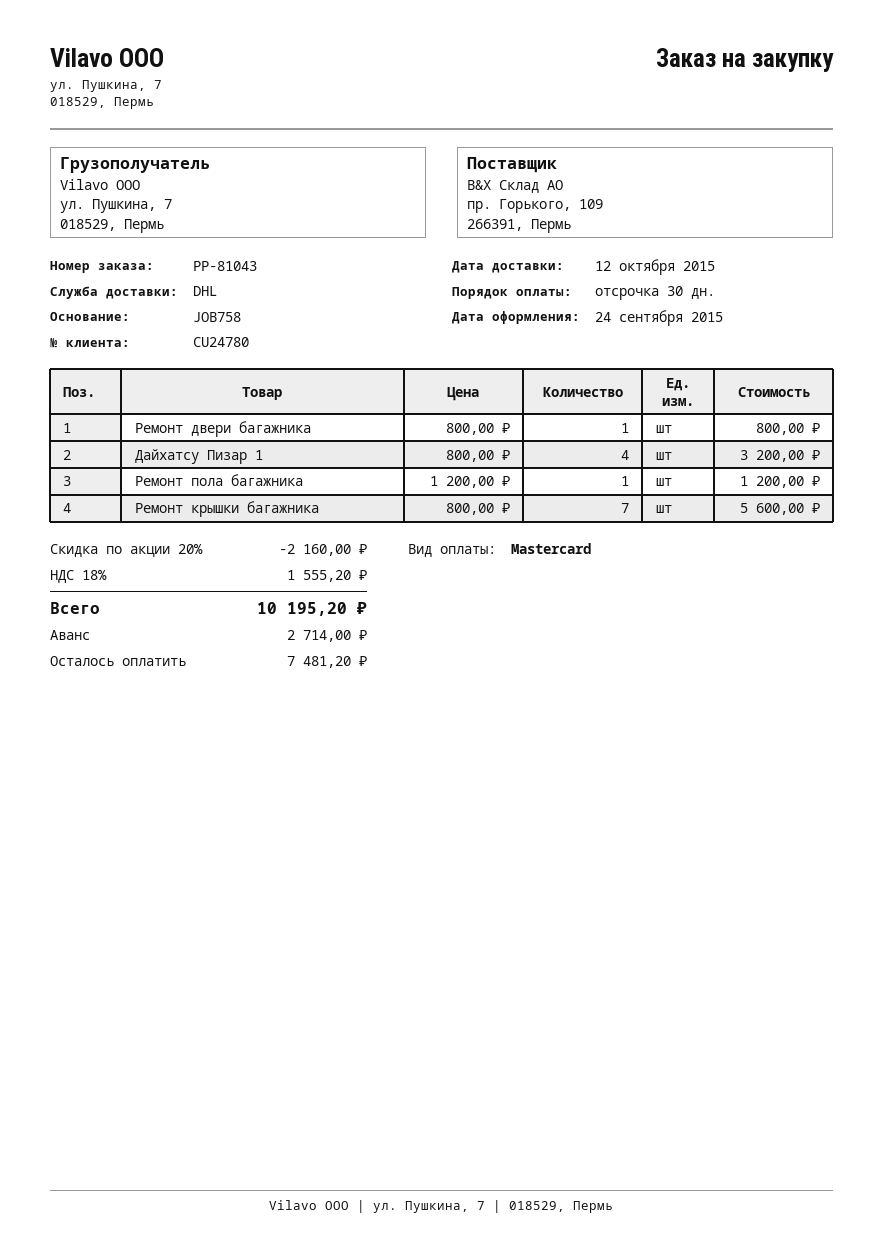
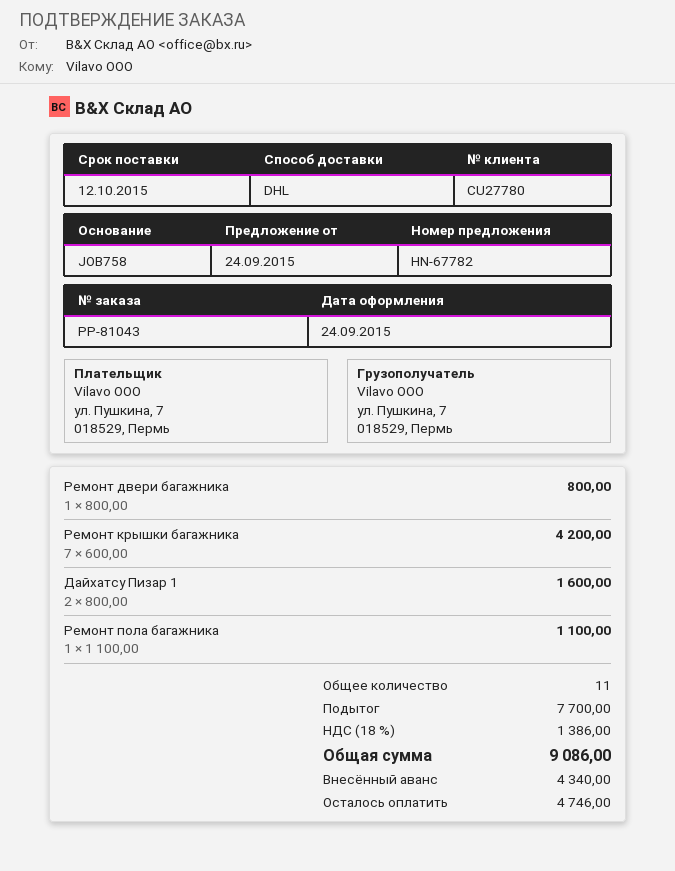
customer number: CU24780 -> CU27780
Дайхатсу Пизар 1: 4 x 800.00 = 3200.00 -> 2 x 800.00 = 1600.00
Ремонт пола багажника: 1 x 1200.00 = 1200.00 -> 1 x 1100.00 = 1100.00
Ремонт крышки багажника: 7 x 800.00 = 5600.00 -> 7 x 600.00 = 4200.00
discount: 20% = 2160.00 -> none
tax: 18% = 1555.20 -> 18% = 1386.00
total: 10195.20 -> 9086.00
deposit: 2714.00 -> 4340.00
balance: 7481.20 -> 4746.00

